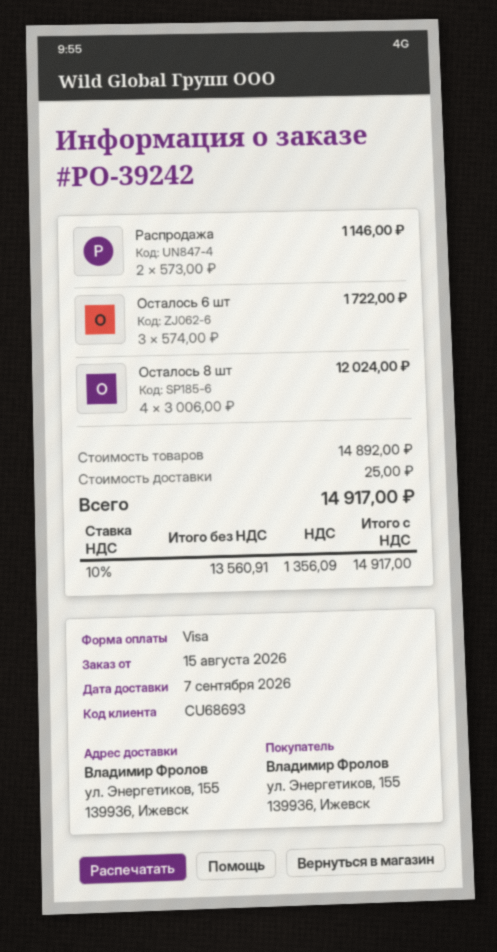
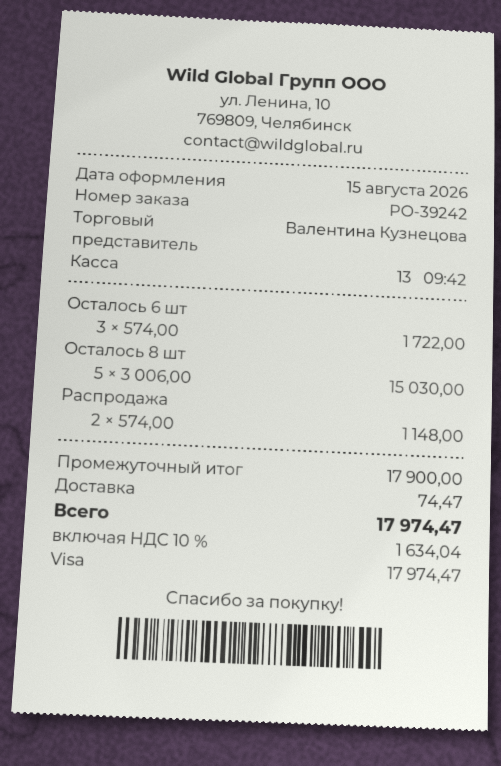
Распродажа: 2 x 573.00 = 1146.00 -> 2 x 574.00 = 1148.00
Осталось 8 шт: 4 x 3006.00 = 12024.00 -> 5 x 3006.00 = 15030.00
subtotal: 14892.00 -> 17900.00
shipping: 25.00 -> 74.47
tax: 10% = 1356.09 -> 10% = 1634.04
total: 14917.00 -> 17974.47

